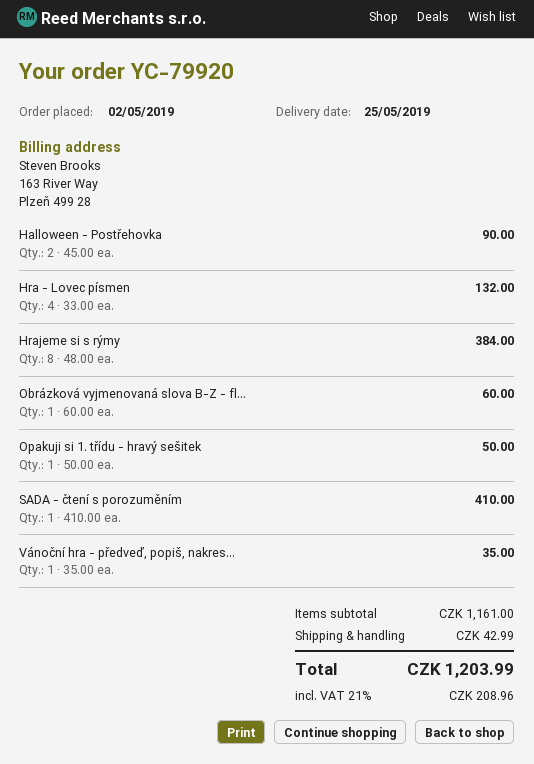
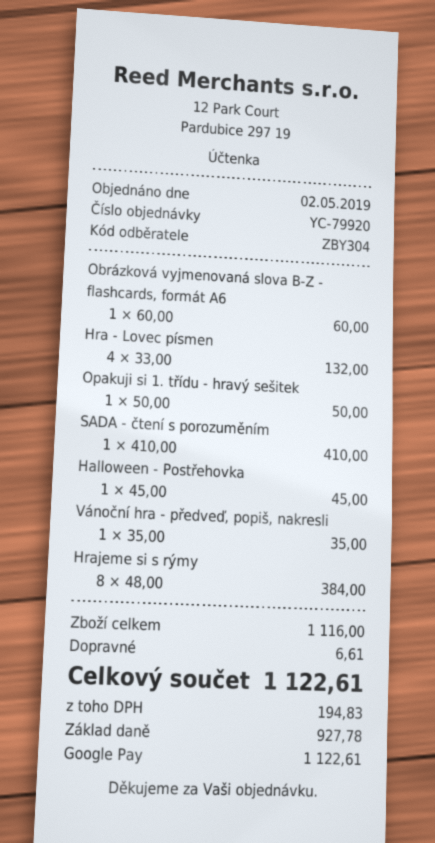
Halloween - Postřehovka: 2 x 45.00 = 90.00 -> 1 x 45.00 = 45.00
subtotal: 1161.00 -> 1116.00
shipping: 42.99 -> 6.61
tax: 208.96 -> 194.83
total: 1203.99 -> 1122.61

